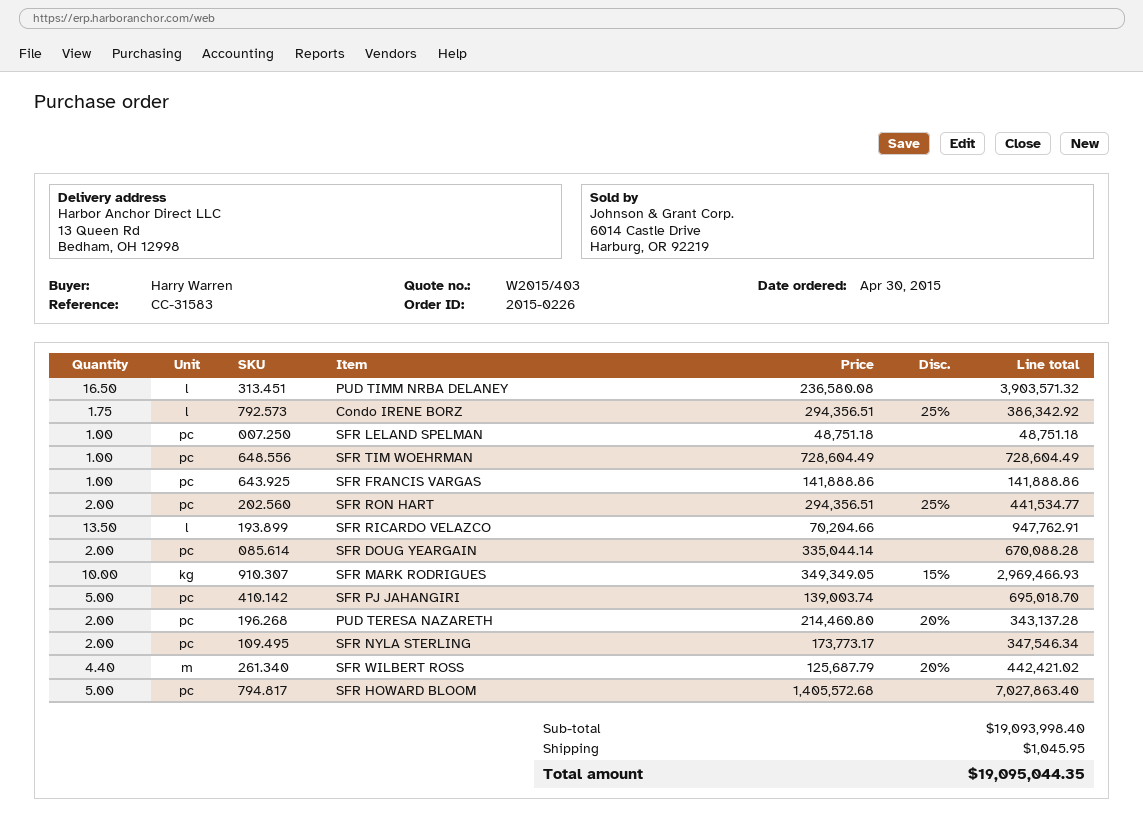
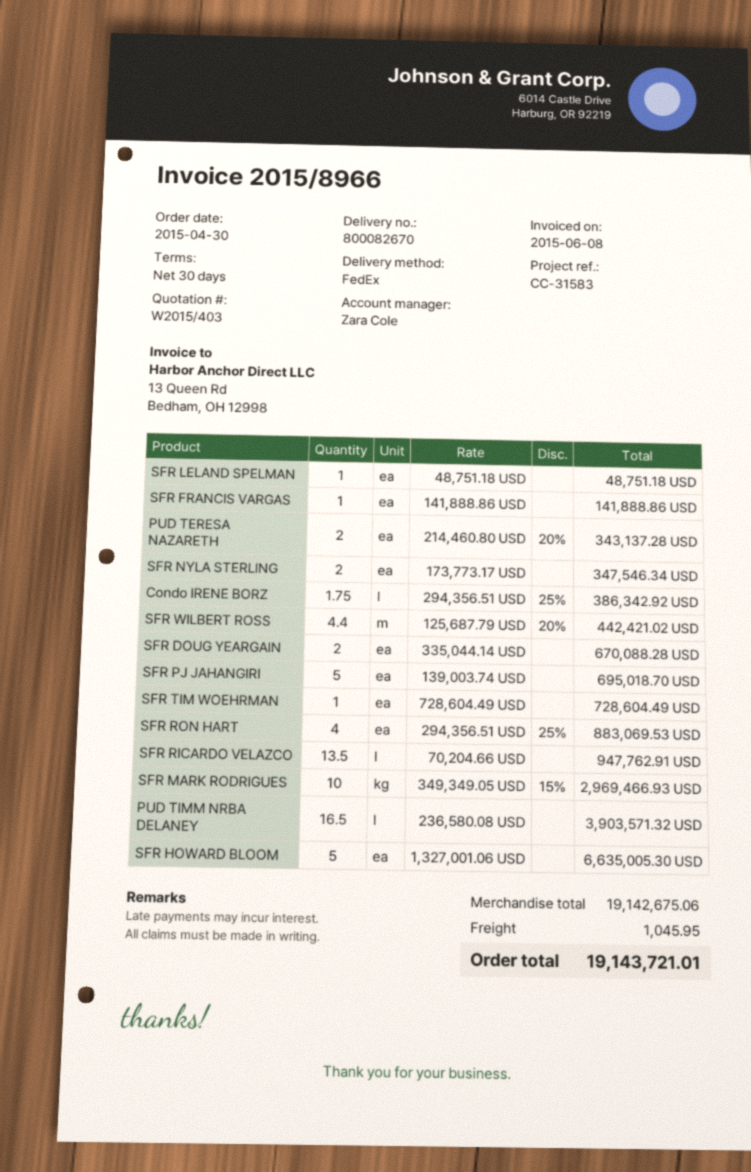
SFR RON HART: 2 x 294356.51 - 25% = 441534.77 -> 4 x 294356.51 - 25% = 883069.53
SFR HOWARD BLOOM: 5 x 1405572.68 = 7027863.40 -> 5 x 1327001.06 = 6635005.30
subtotal: 19093998.40 -> 19142675.06
total: 19095044.35 -> 19143721.01

